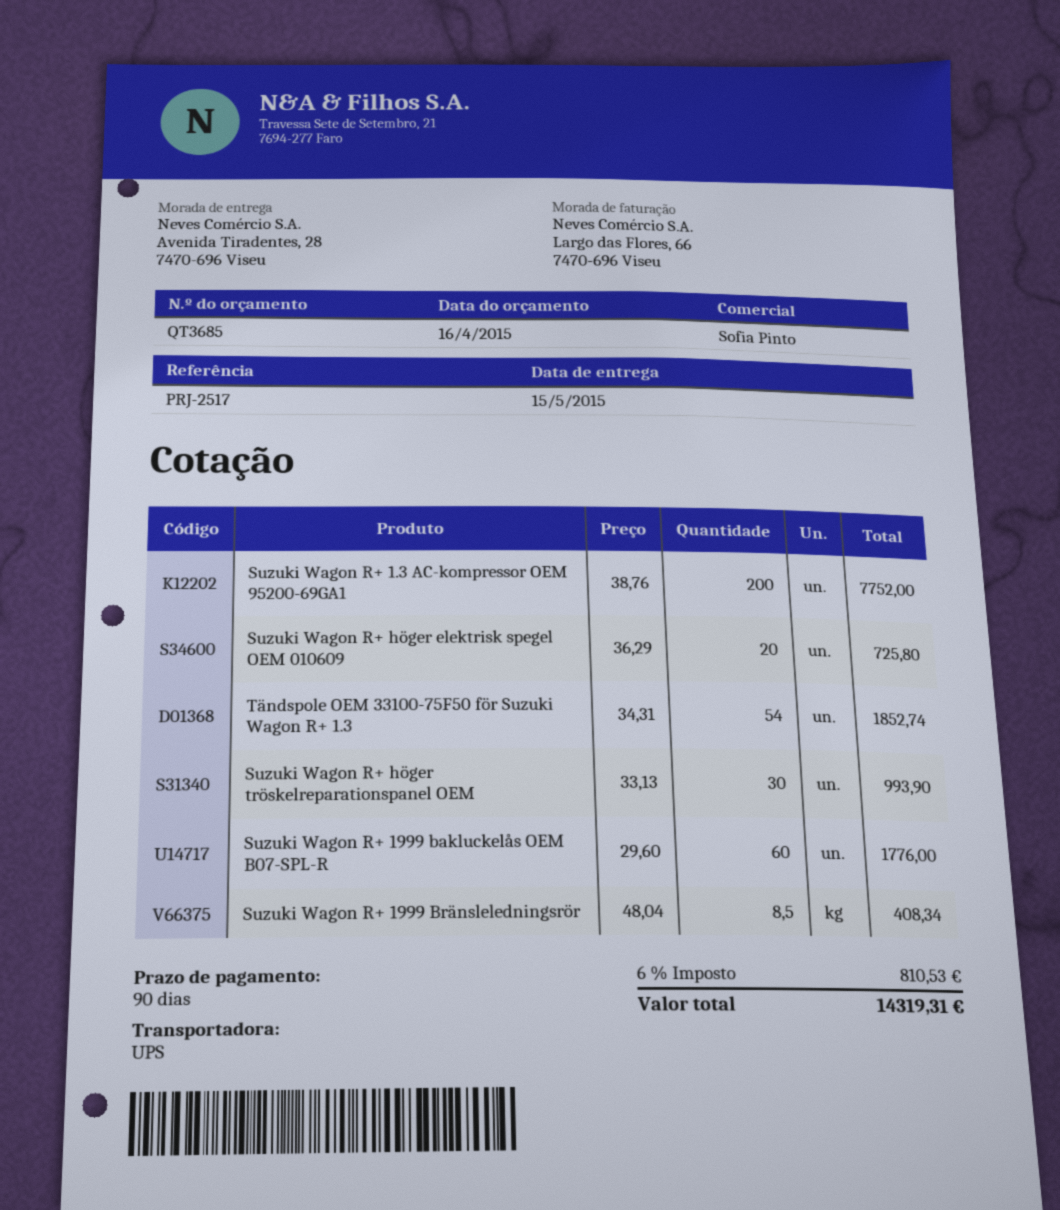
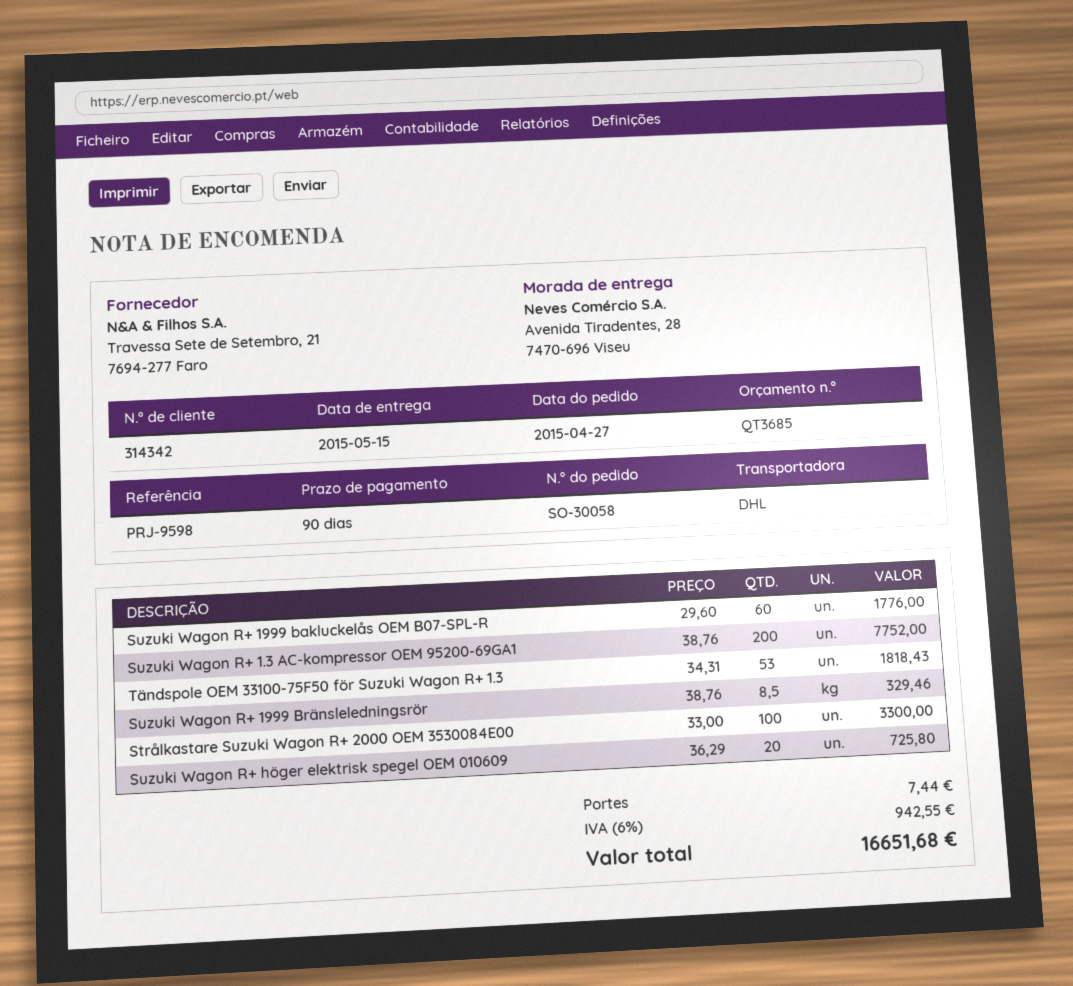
reference: PRJ-2517 -> PRJ-9598
shipping method: UPS -> DHL
Tändspole OEM 33100-75F50 för Suzuki Wagon R+ 1.3: 54 x 34.31 = 1852.74 -> 53 x 34.31 = 1818.43
Suzuki Wagon R+ höger tröskelreparationspanel OEM: 30 x 33.13 = 993.90 -> none
Suzuki Wagon R+ 1999 Bränsleledningsrör: 8.5 x 48.04 = 408.34 -> 8.5 x 38.76 = 329.46
Strålkastare Suzuki Wagon R+ 2000 OEM 3530084E00: none -> 100 x 33.00 = 3300.00
shipping: none -> 7.44
tax: 6% = 810.53 -> 6% = 942.55
total: 14319.31 -> 16651.68

